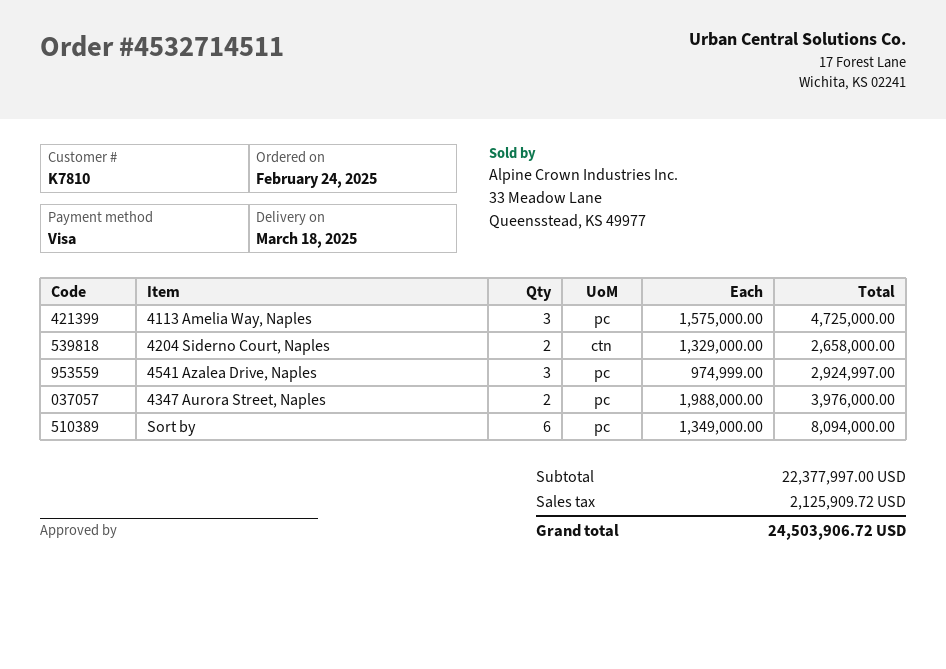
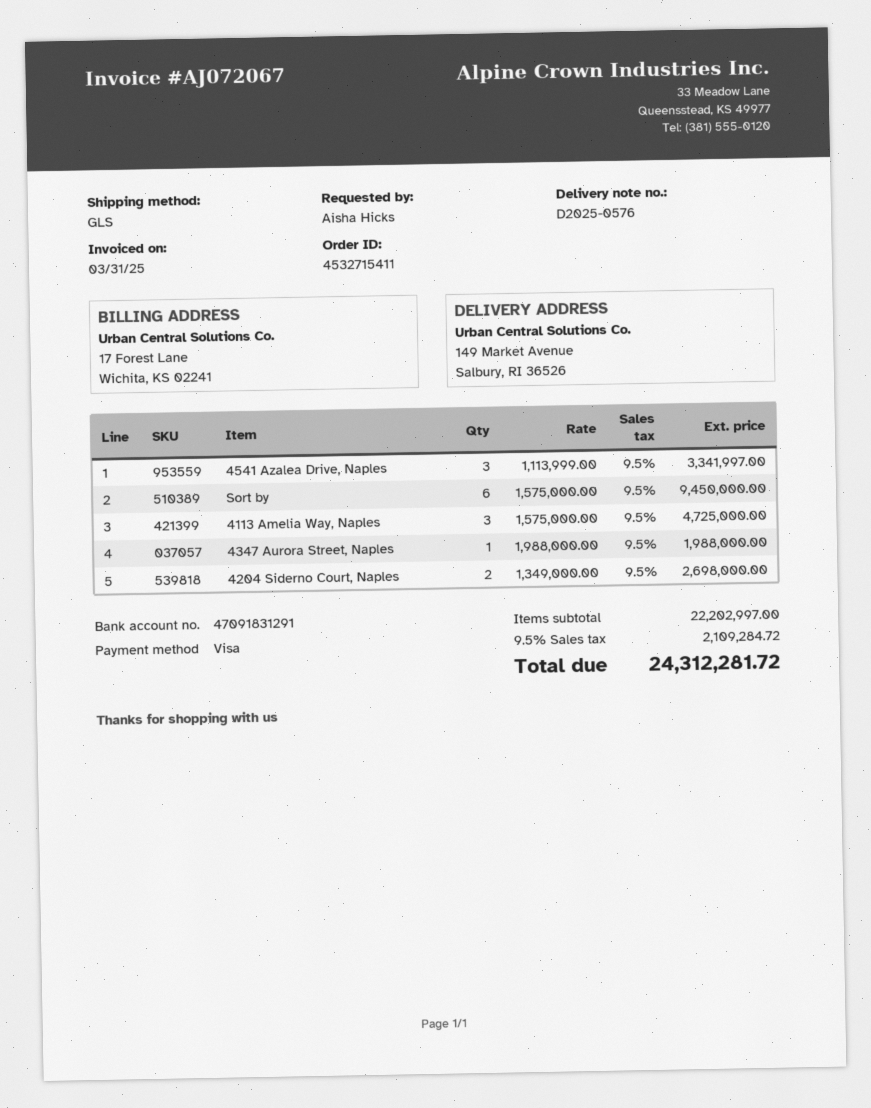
order number: 4532714511 -> 4532715411
4204 Siderno Court, Naples: 2 x 1329000.00 = 2658000.00 -> 2 x 1349000.00 = 2698000.00
4541 Azalea Drive, Naples: 3 x 974999.00 = 2924997.00 -> 3 x 1113999.00 = 3341997.00
4347 Aurora Street, Naples: 2 x 1988000.00 = 3976000.00 -> 1 x 1988000.00 = 1988000.00
Sort by: 6 x 1349000.00 = 8094000.00 -> 6 x 1575000.00 = 9450000.00
subtotal: 22377997.00 -> 22202997.00
tax: 2125909.72 -> 2109284.72
total: 24503906.72 -> 24312281.72

